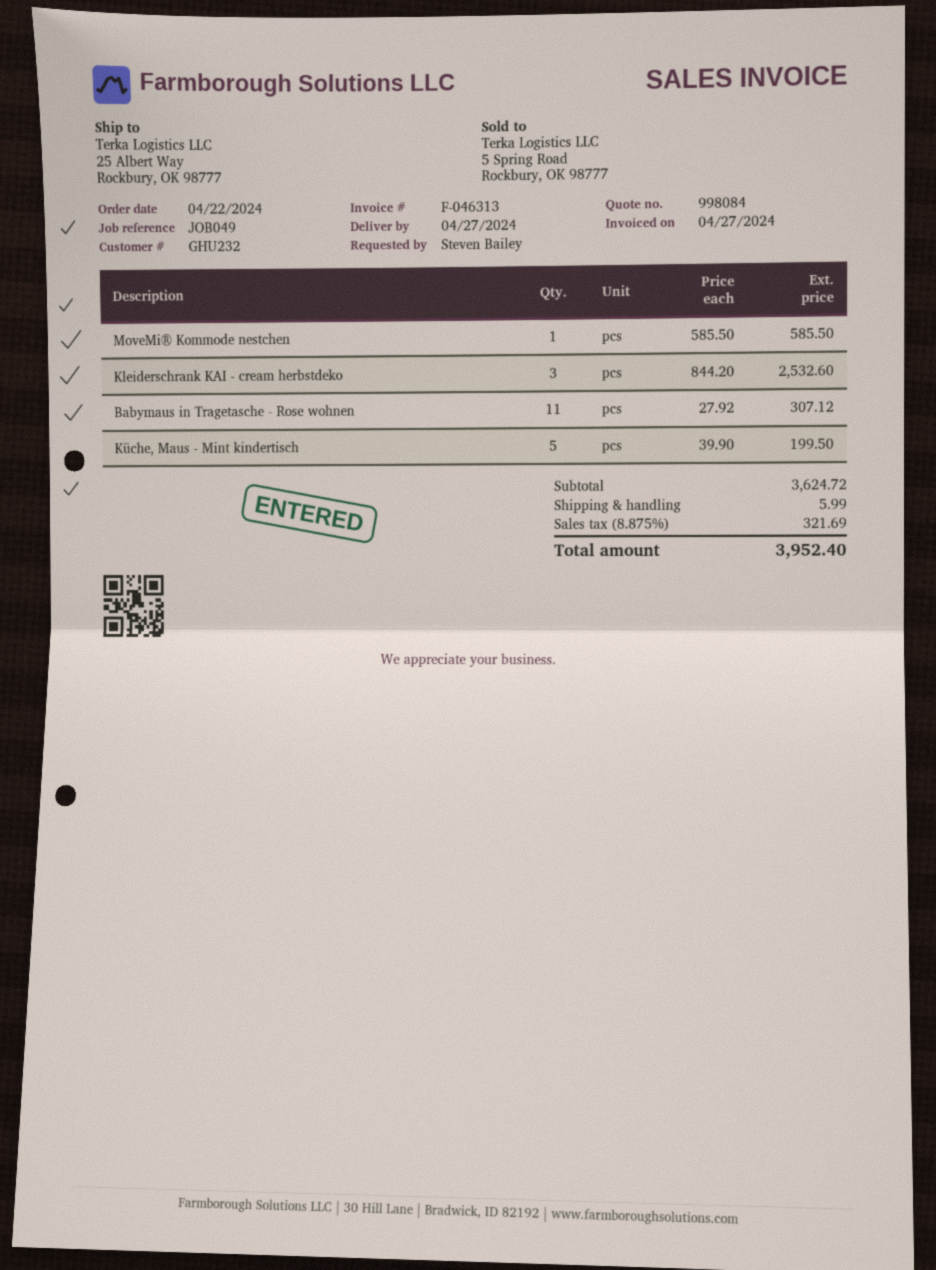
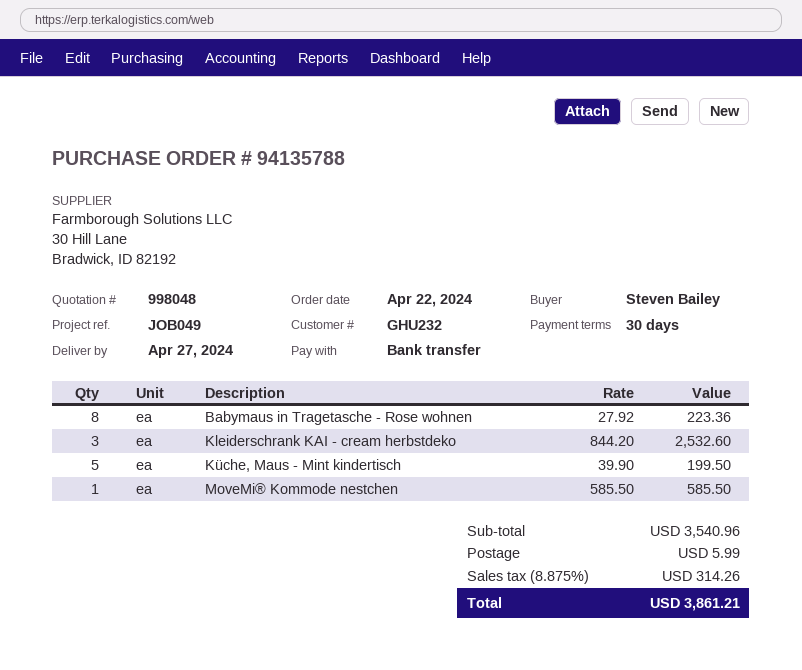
quote number: 998084 -> 998048
Babymaus in Tragetasche - Rose wohnen: 11 x 27.92 = 307.12 -> 8 x 27.92 = 223.36
subtotal: 3624.72 -> 3540.96
tax: 8.875% = 321.69 -> 8.875% = 314.26
total: 3952.40 -> 3861.21

